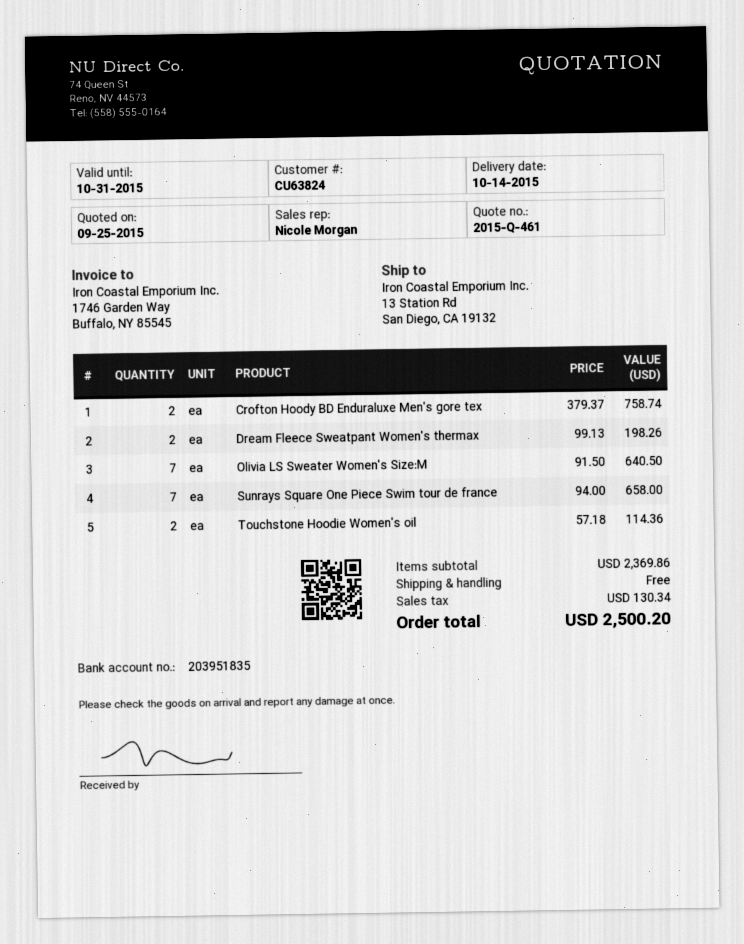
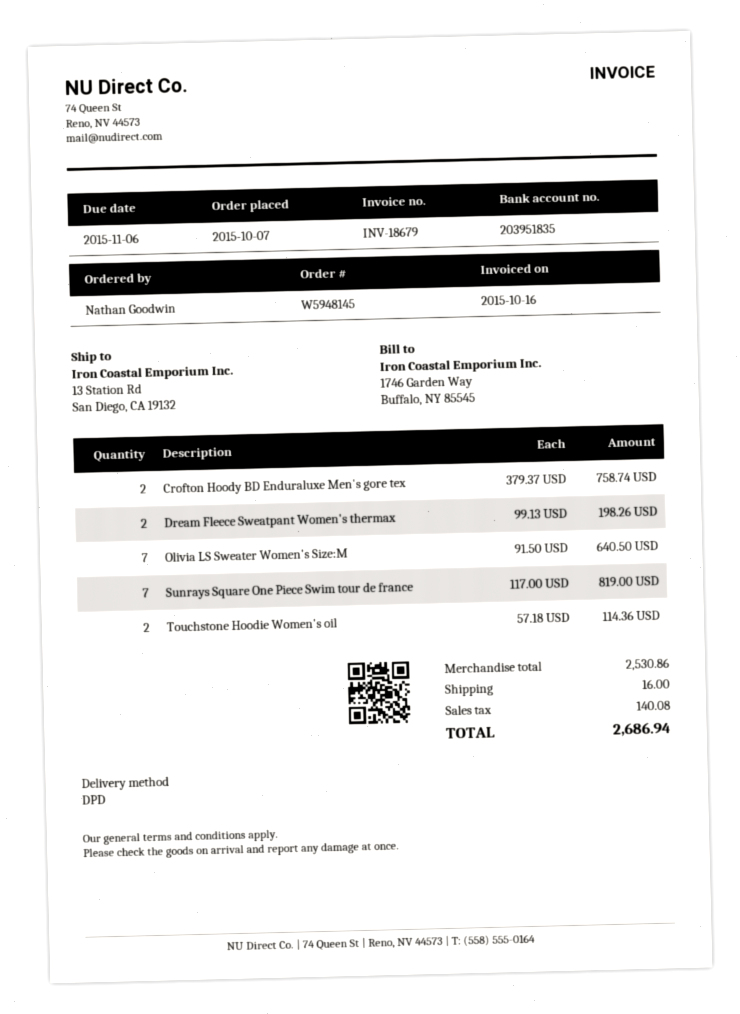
Sunrays Square One Piece Swim tour de france: 7 x 94.00 = 658.00 -> 7 x 117.00 = 819.00
subtotal: 2369.86 -> 2530.86
shipping: 0.00 -> 16.00
tax: 130.34 -> 140.08
total: 2500.20 -> 2686.94

